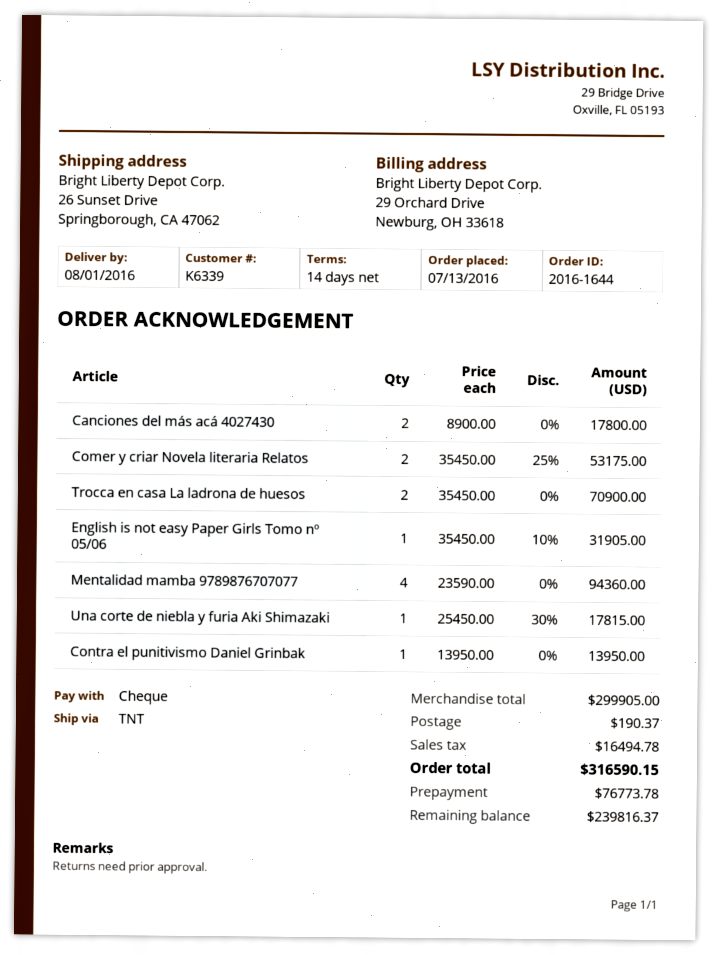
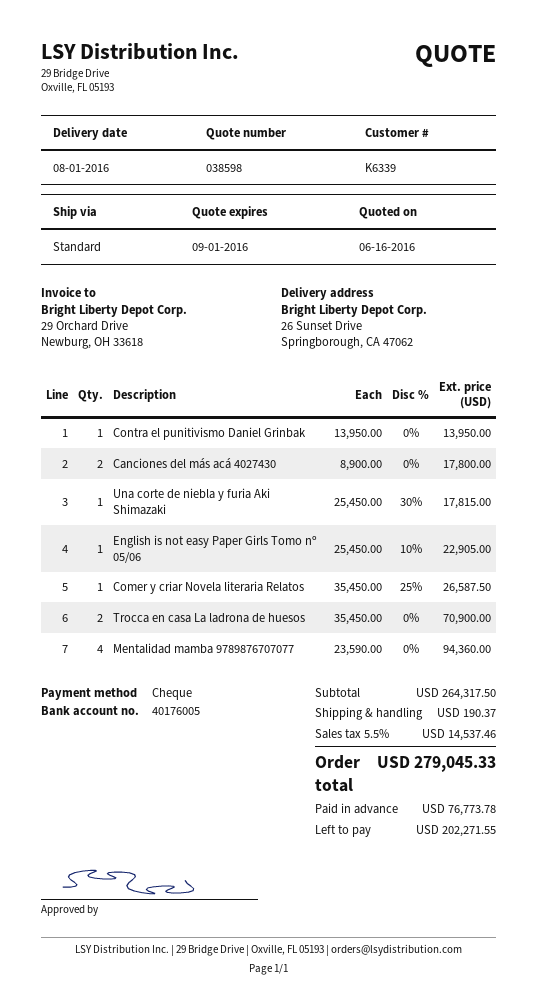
shipping method: TNT -> standard
Comer y criar Novela literaria Relatos: 2 x 35450.00 - 25% = 53175.00 -> 1 x 35450.00 - 25% = 26587.50
English is not easy Paper Girls Tomo nº 05/06: 1 x 35450.00 - 10% = 31905.00 -> 1 x 25450.00 - 10% = 22905.00
subtotal: 299905.00 -> 264317.50
tax: 16494.78 -> 14537.46
total: 316590.15 -> 279045.33
balance: 239816.37 -> 202271.55

